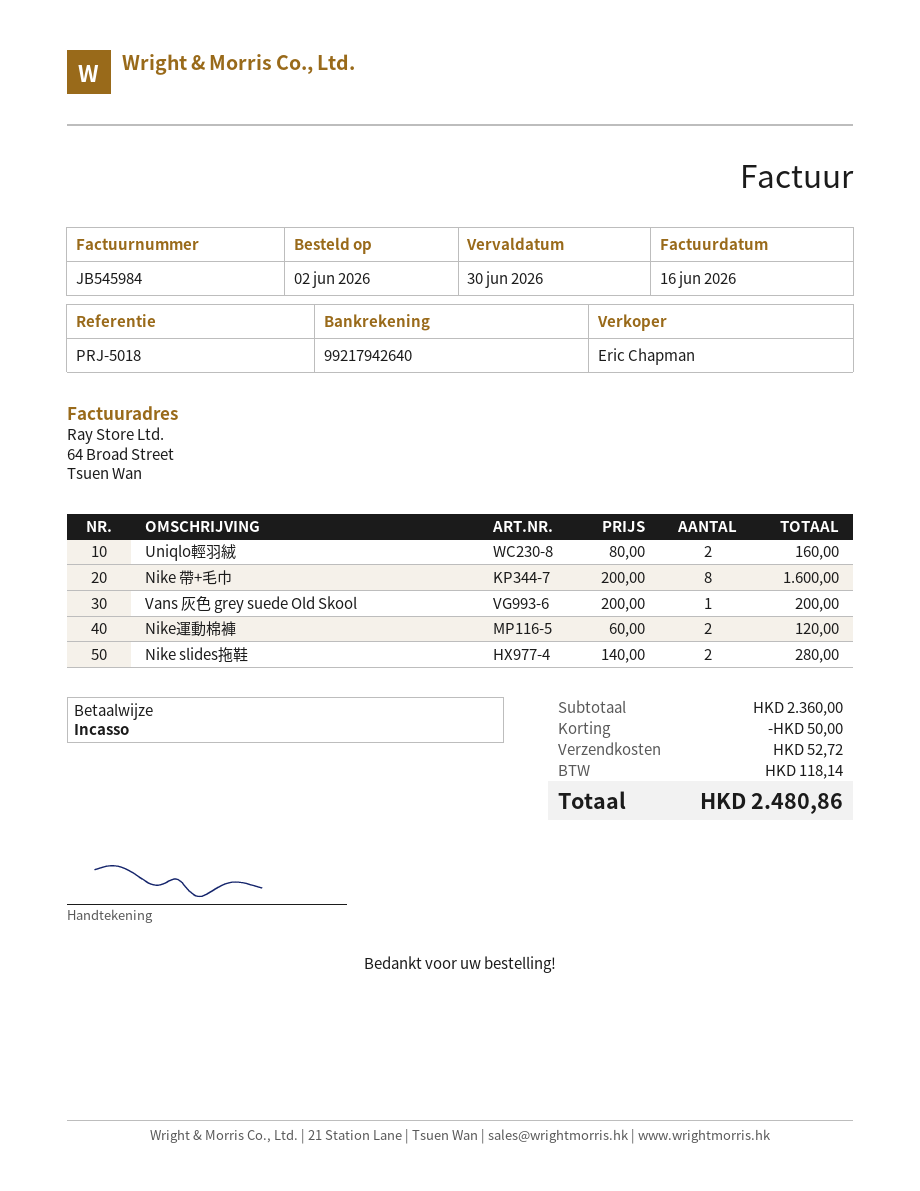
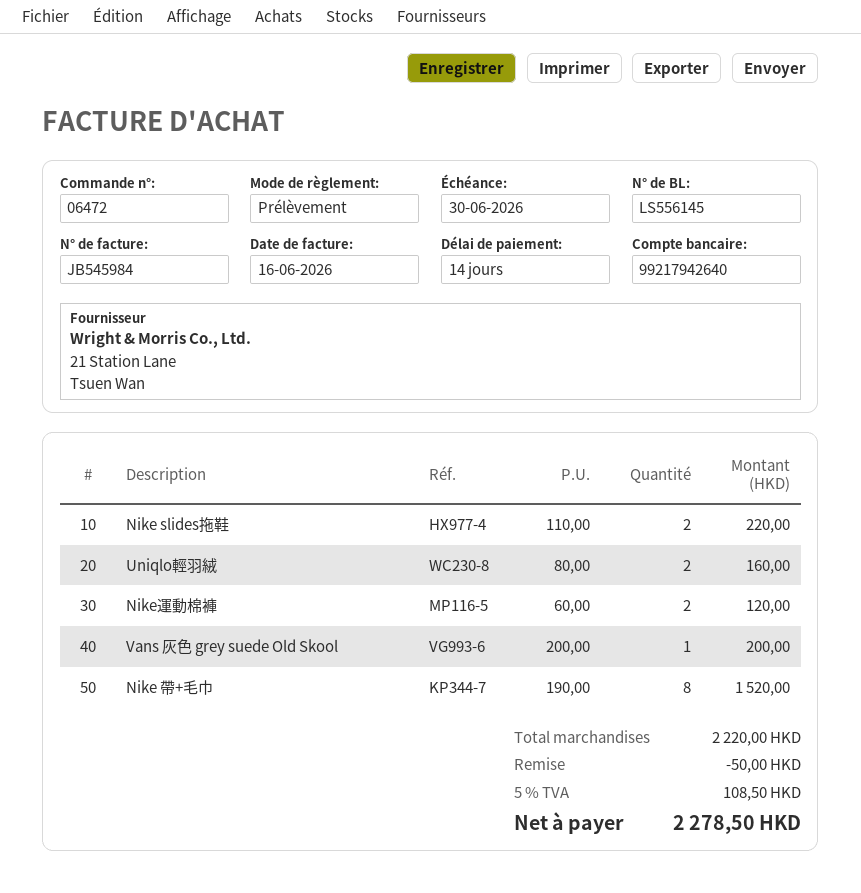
Nike 帶+毛巾: 8 x 200.00 = 1600.00 -> 8 x 190.00 = 1520.00
Nike slides拖鞋: 2 x 140.00 = 280.00 -> 2 x 110.00 = 220.00
subtotal: 2360.00 -> 2220.00
shipping: 52.72 -> none
tax: 118.14 -> 108.50
total: 2480.86 -> 2278.50

